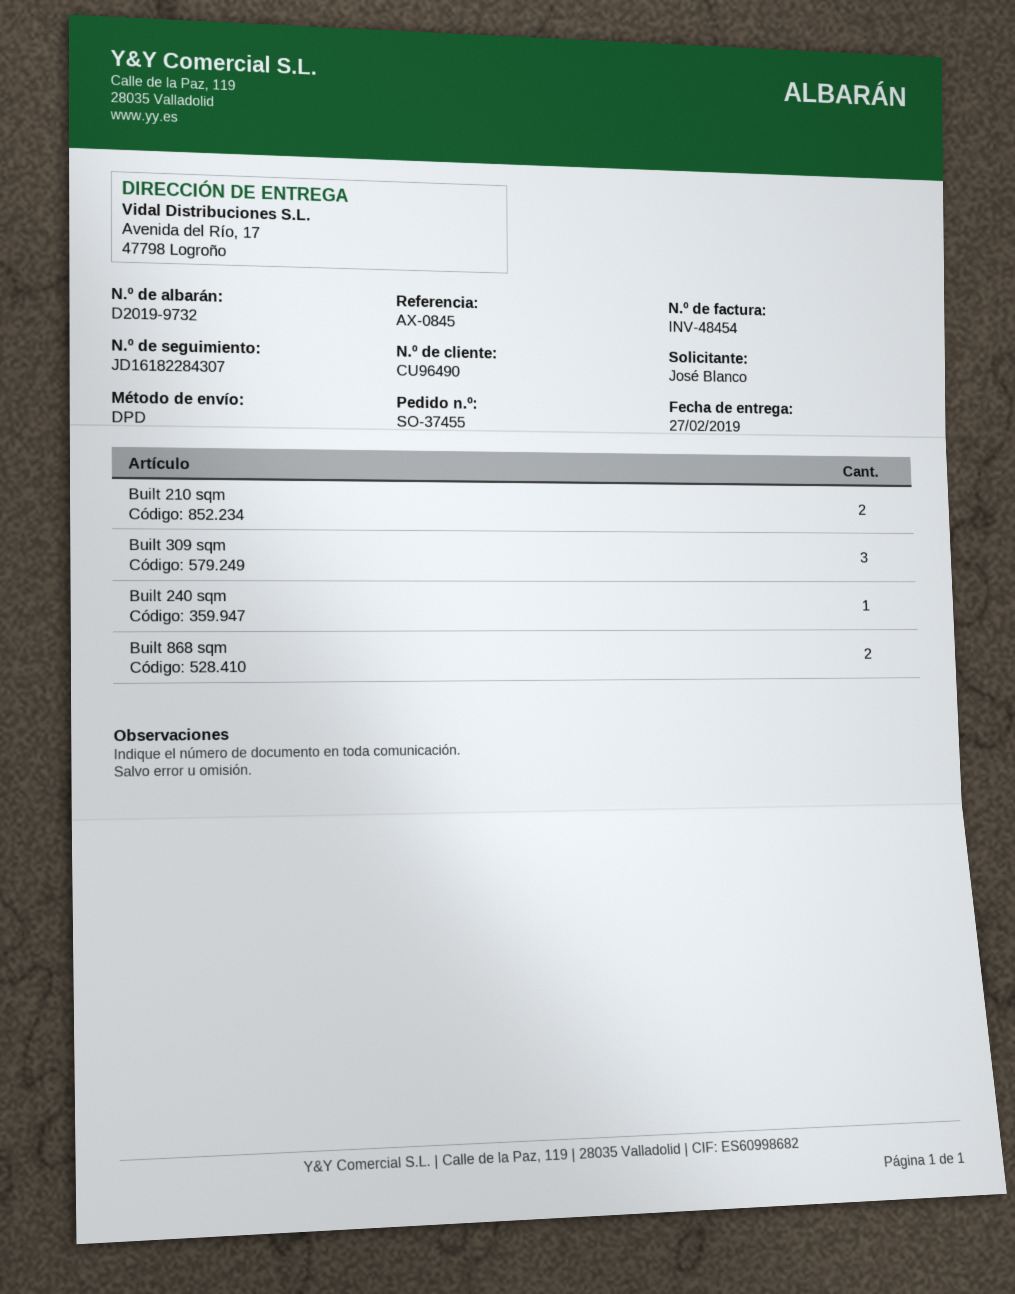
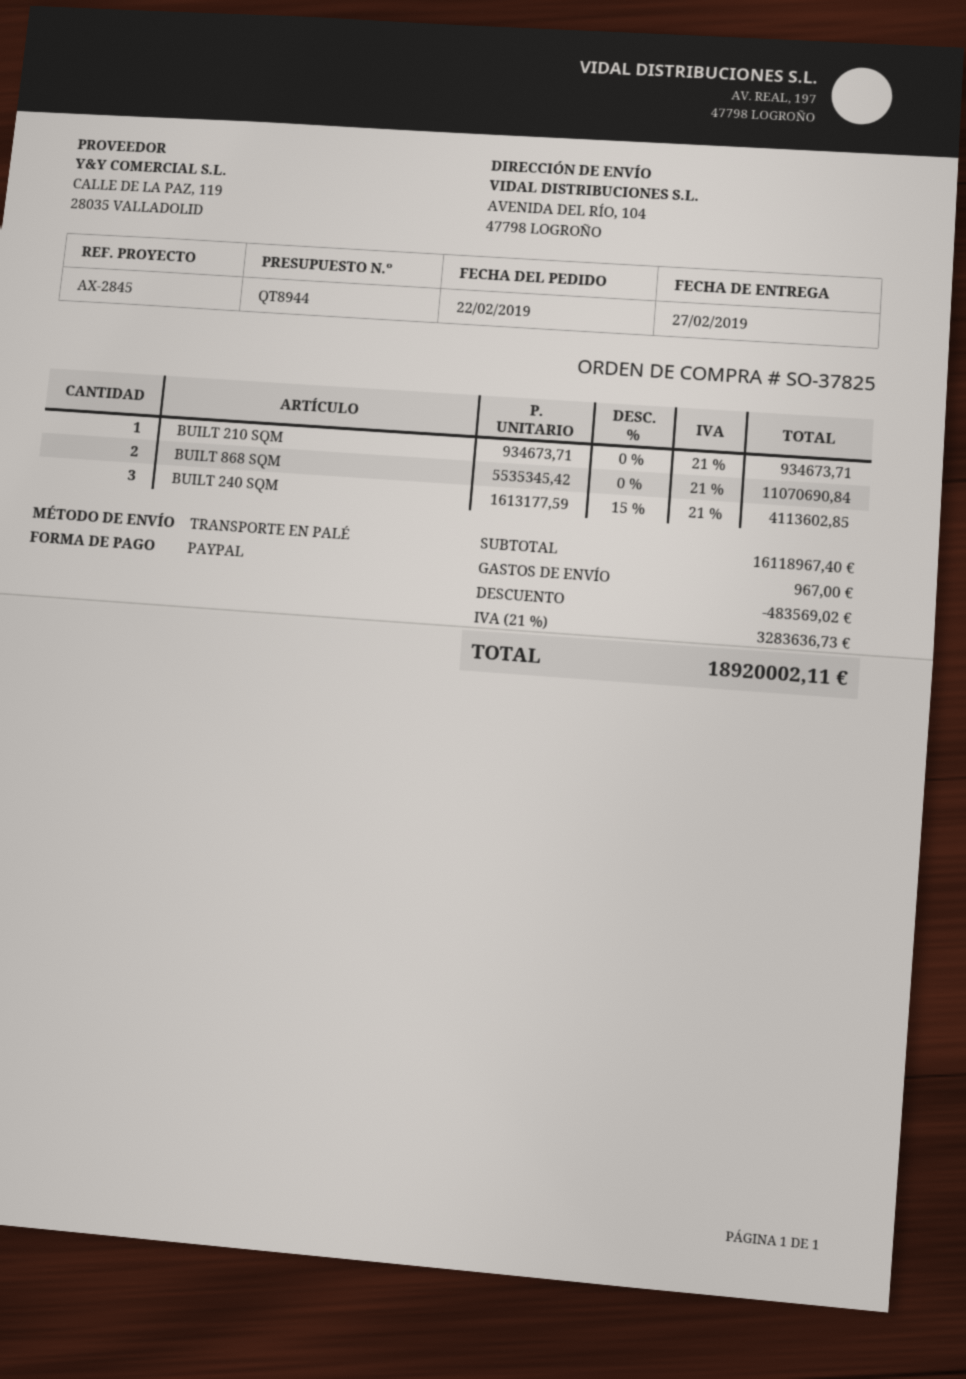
order number: SO-37455 -> SO-37825
reference: AX-0845 -> AX-2845
shipping method: DPD -> pallet freight
ship to: Avenida del Río, 17, 47798 Logroño -> AVENIDA DEL RÍO, 104, 47798 LOGROÑO
Built 210 sqm: 2 -> 1
Built 309 sqm: 3 -> none
Built 240 sqm: 1 -> 3

